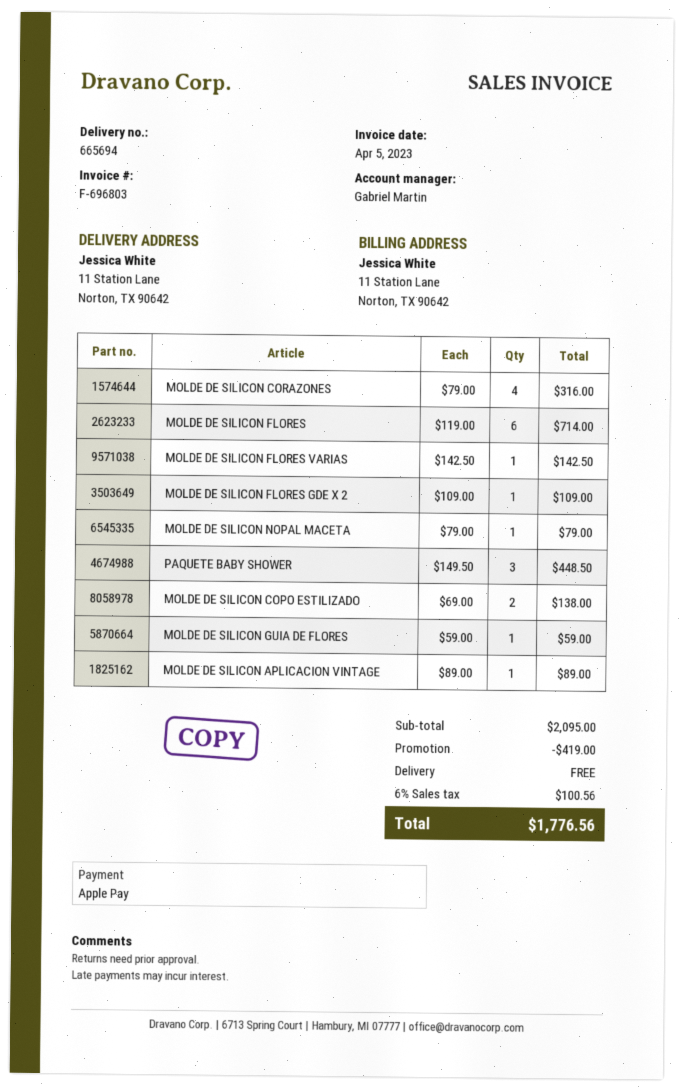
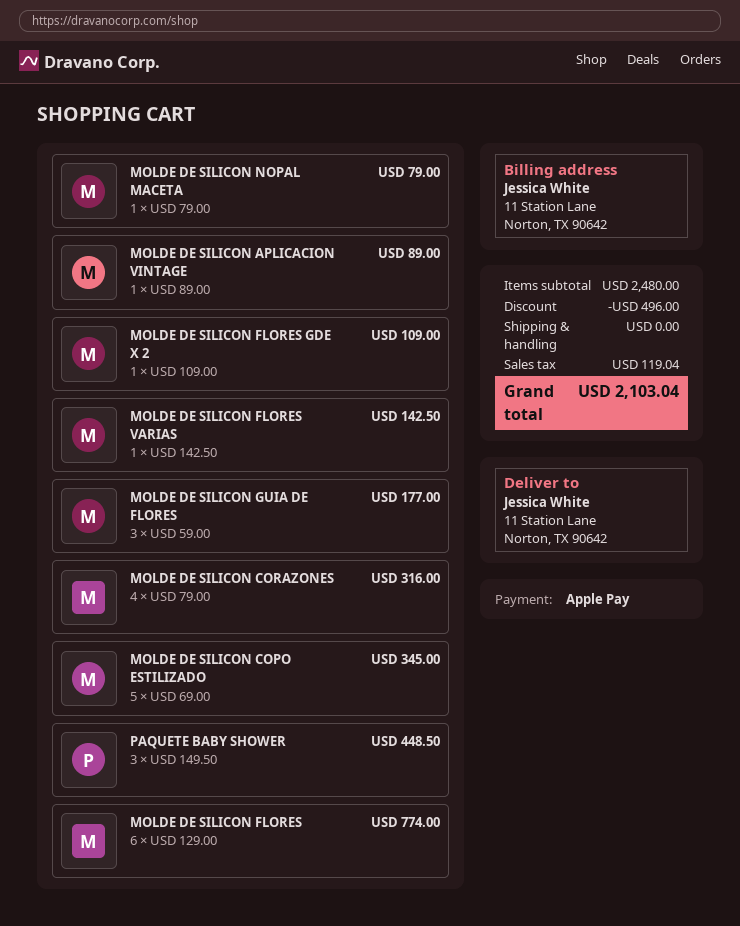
MOLDE DE SILICON FLORES: 6 x 119.00 = 714.00 -> 6 x 129.00 = 774.00
MOLDE DE SILICON COPO ESTILIZADO: 2 x 69.00 = 138.00 -> 5 x 69.00 = 345.00
MOLDE DE SILICON GUIA DE FLORES: 1 x 59.00 = 59.00 -> 3 x 59.00 = 177.00
subtotal: 2095.00 -> 2480.00
discount: 419.00 -> 496.00
tax: 100.56 -> 119.04
total: 1776.56 -> 2103.04

